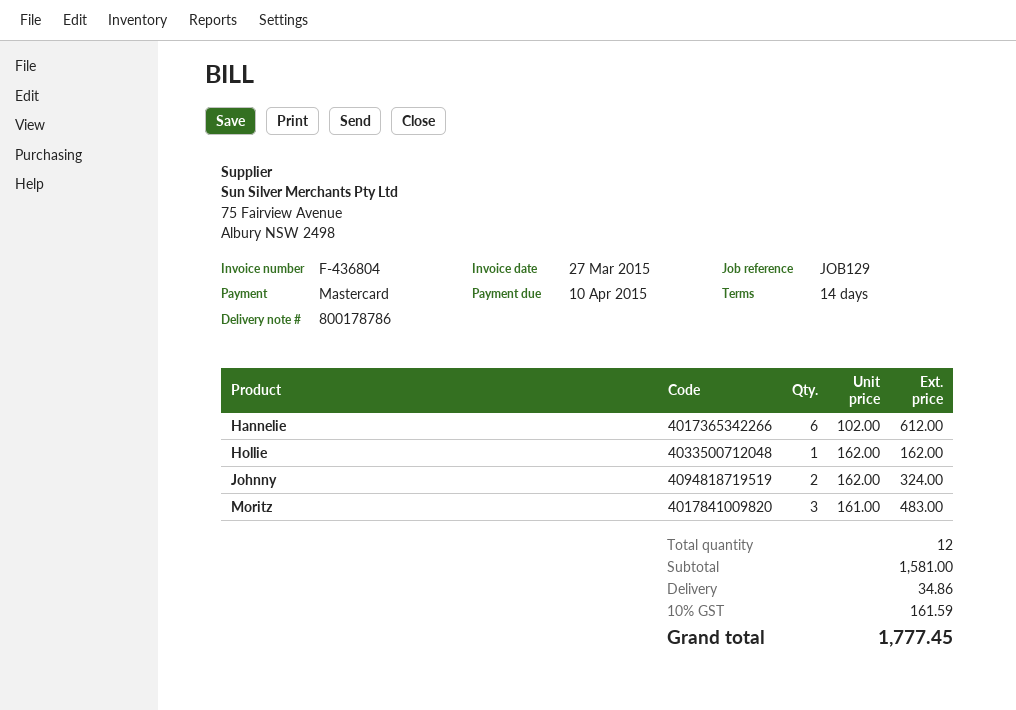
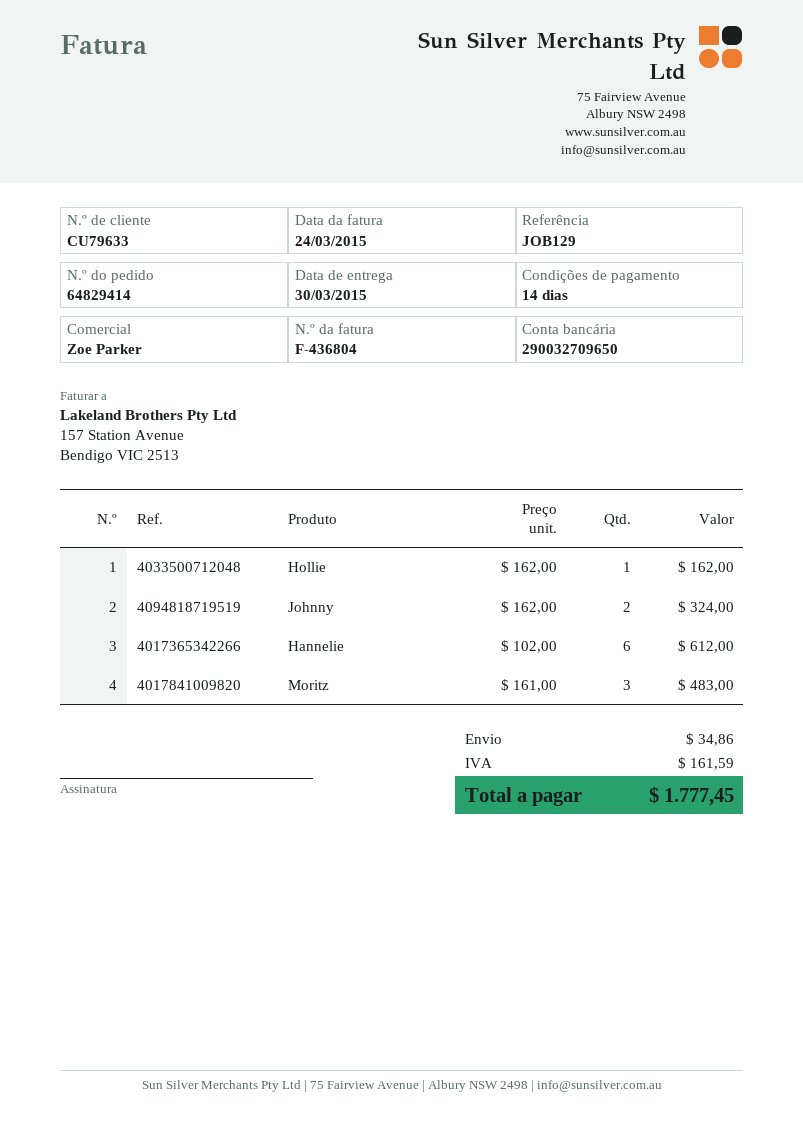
invoice date: 2015-03-27 -> 2015-03-24

